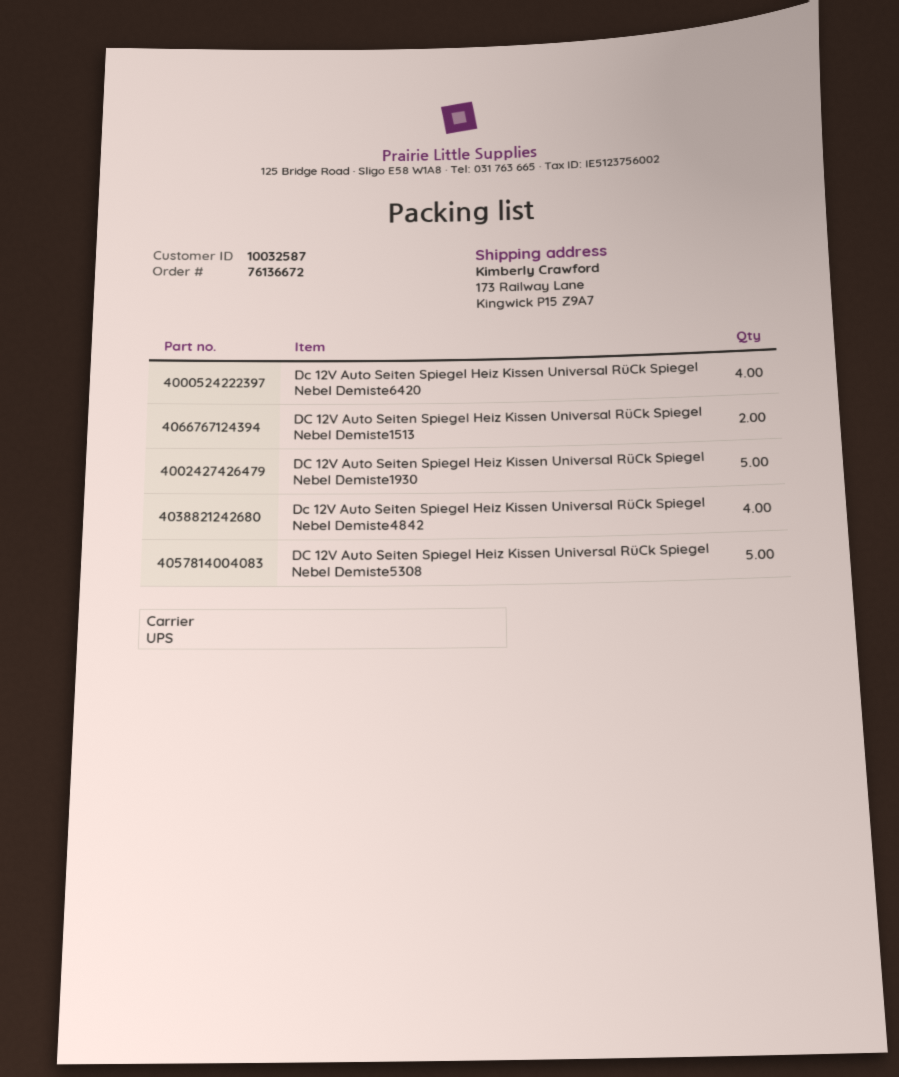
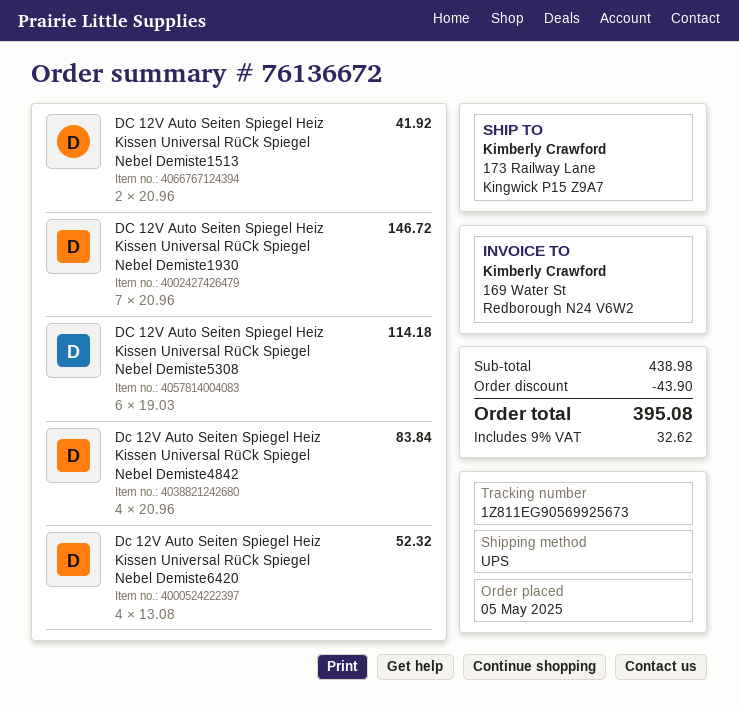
DC 12V Auto Seiten Spiegel Heiz Kissen Universal RüCk Spiegel Nebel Demiste1930: 5 -> 7
DC 12V Auto Seiten Spiegel Heiz Kissen Universal RüCk Spiegel Nebel Demiste5308: 5 -> 6

